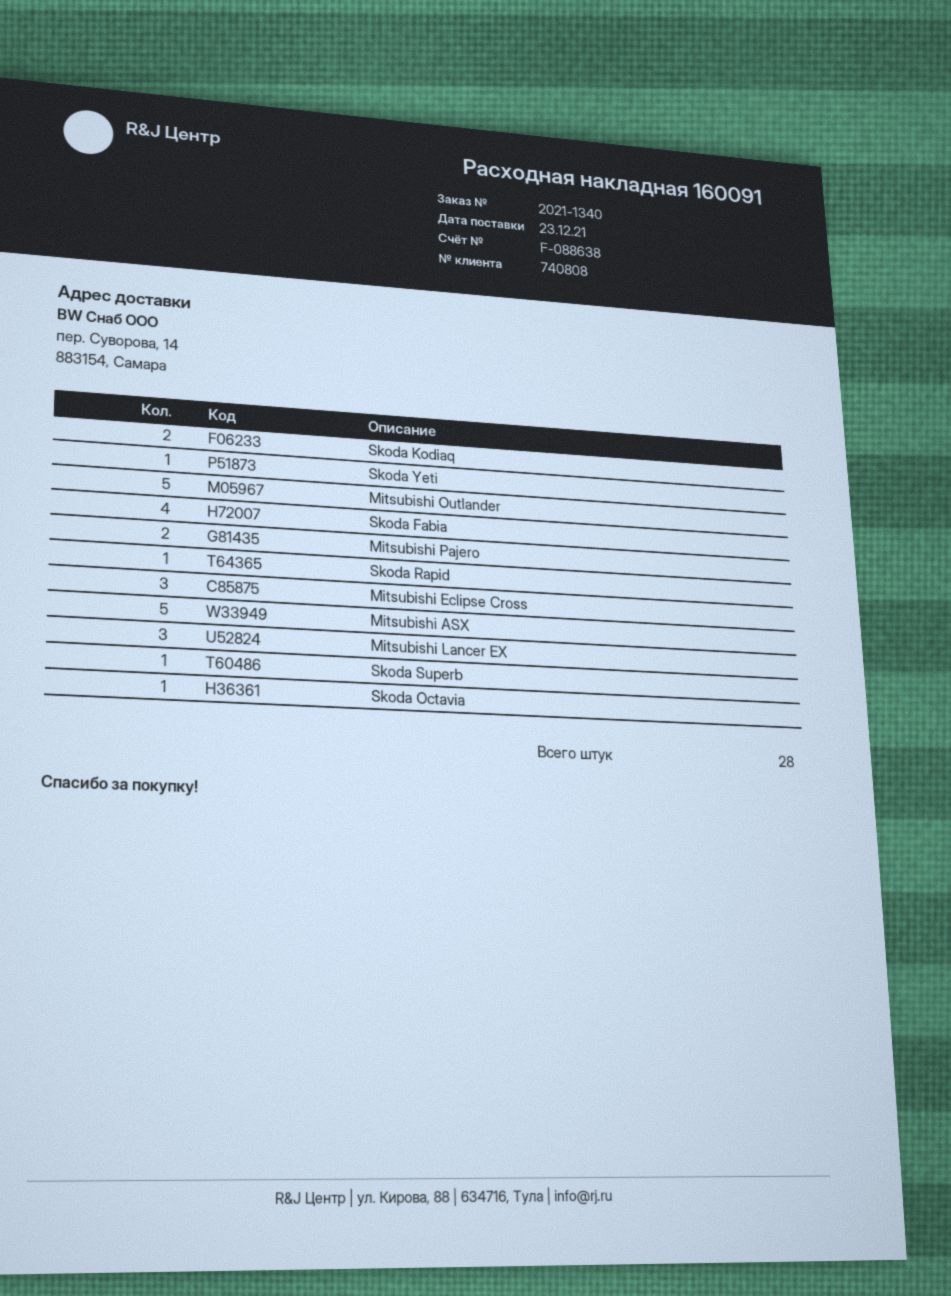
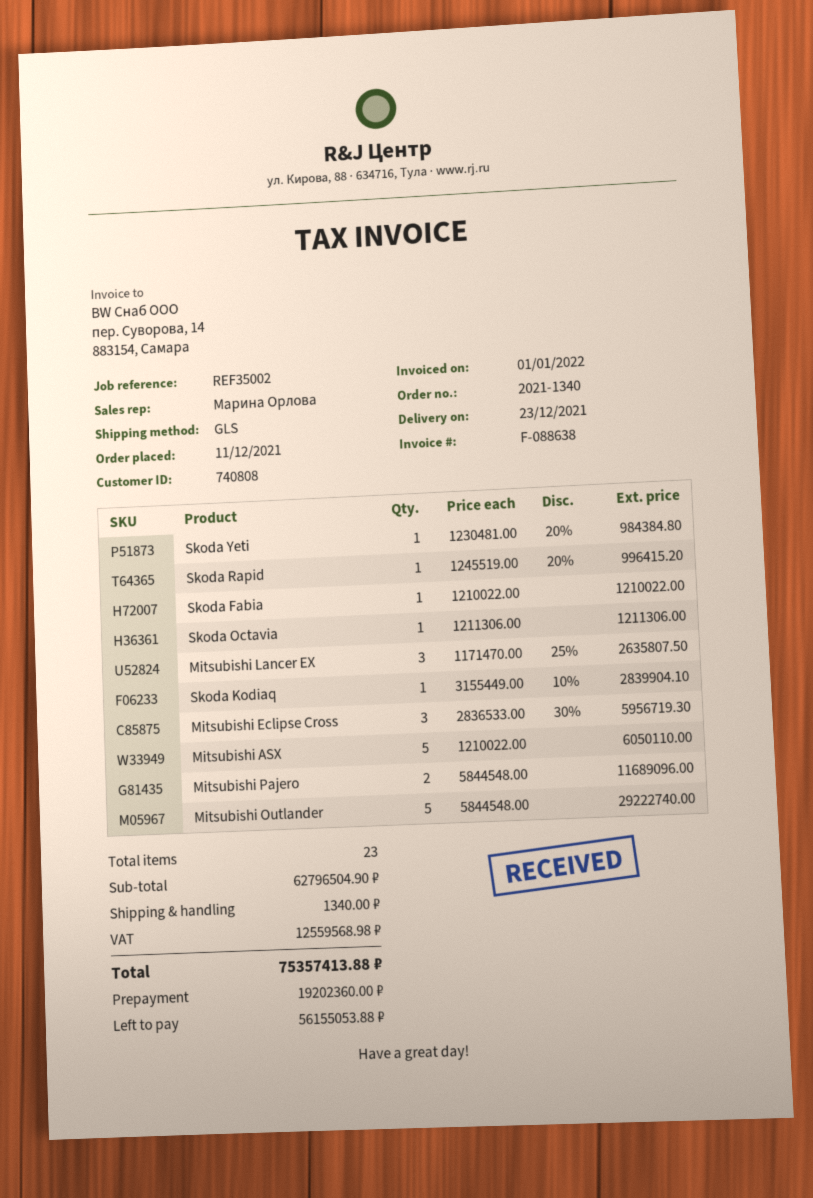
Skoda Kodiaq: 2 -> 1
Skoda Fabia: 4 -> 1
Skoda Superb: 1 -> none
total quantity: 28 -> 23

